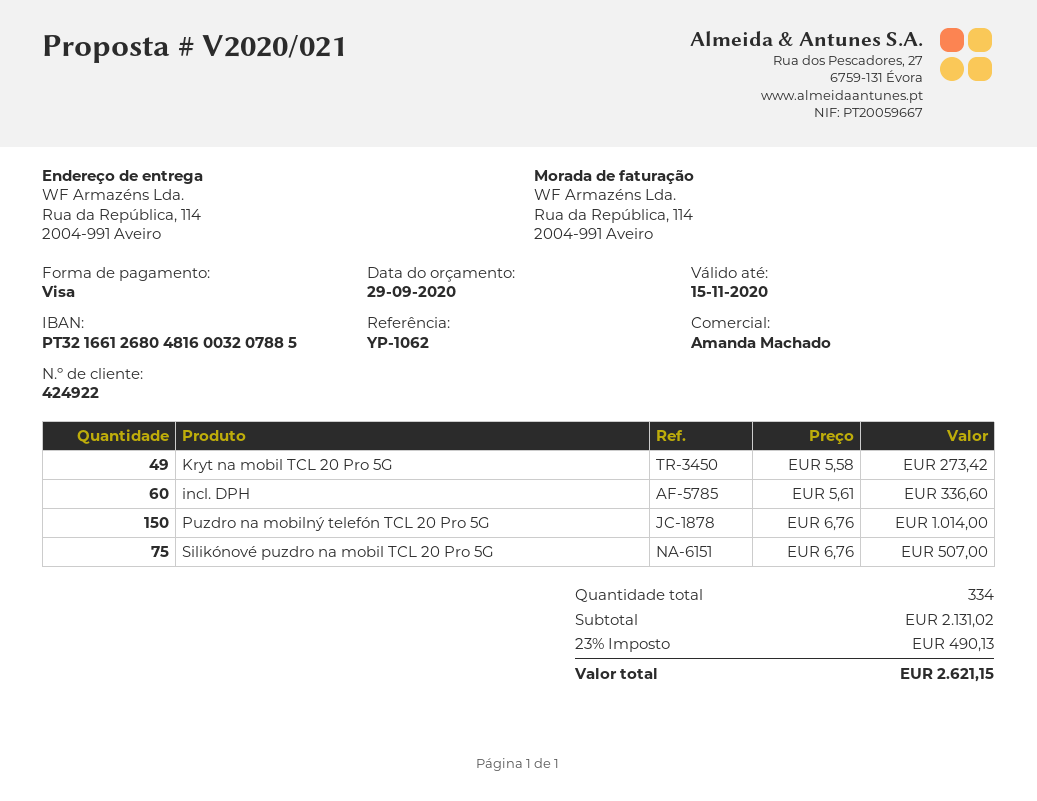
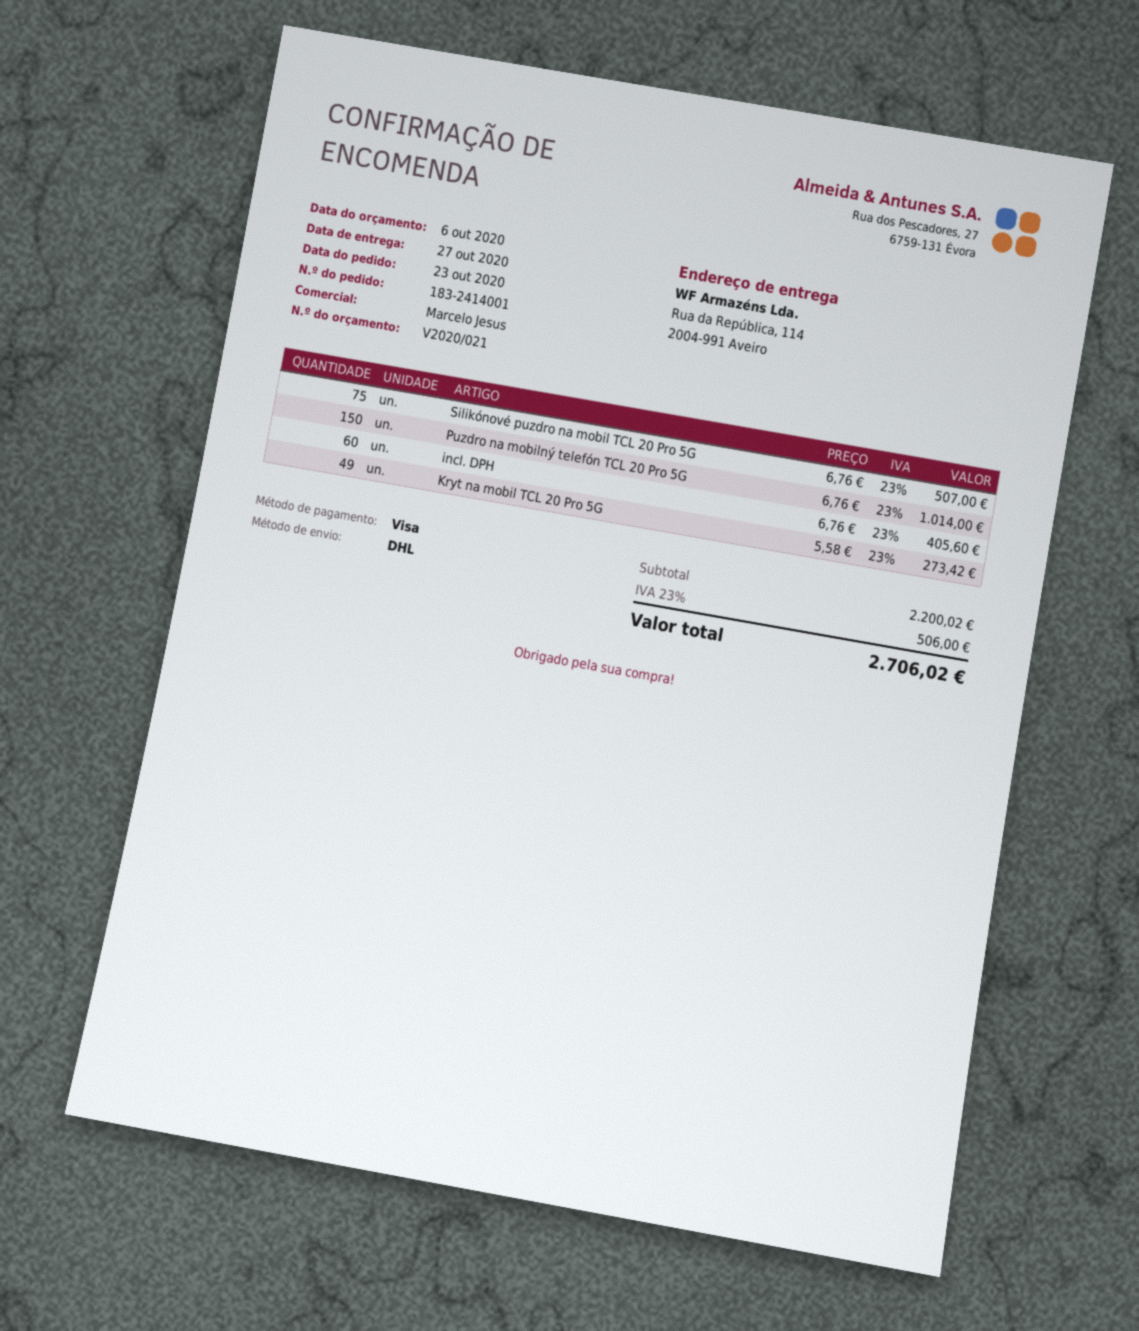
quote date: 2020-09-29 -> 2020-10-06
sales rep: Amanda Machado -> Marcelo Jesus
incl. DPH: 60 x 5.61 = 336.60 -> 60 x 6.76 = 405.60
subtotal: 2131.02 -> 2200.02
tax: 23% = 490.13 -> 23% = 506.00
total: 2621.15 -> 2706.02

